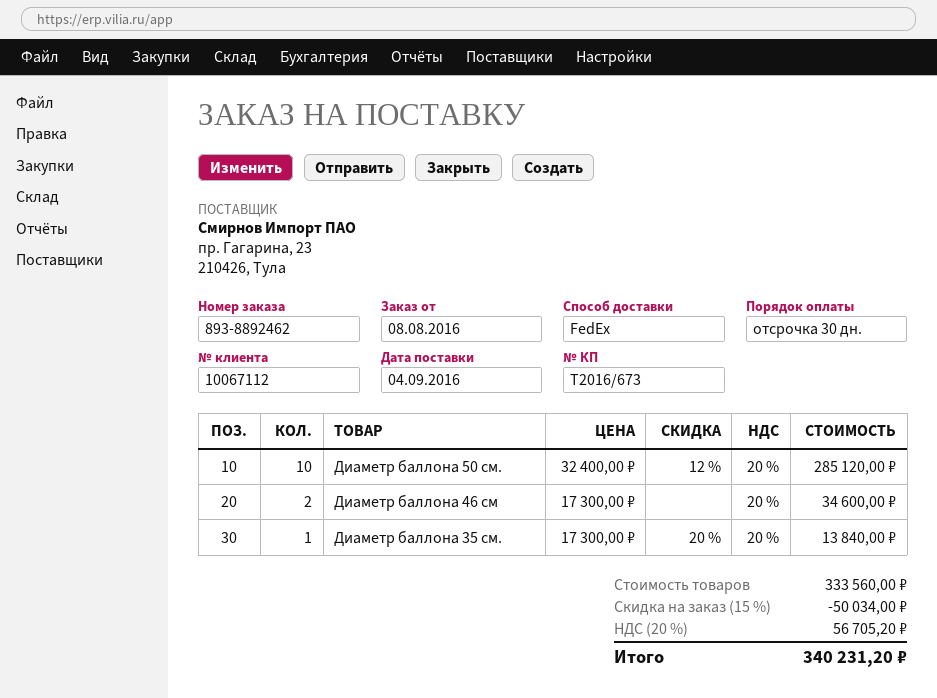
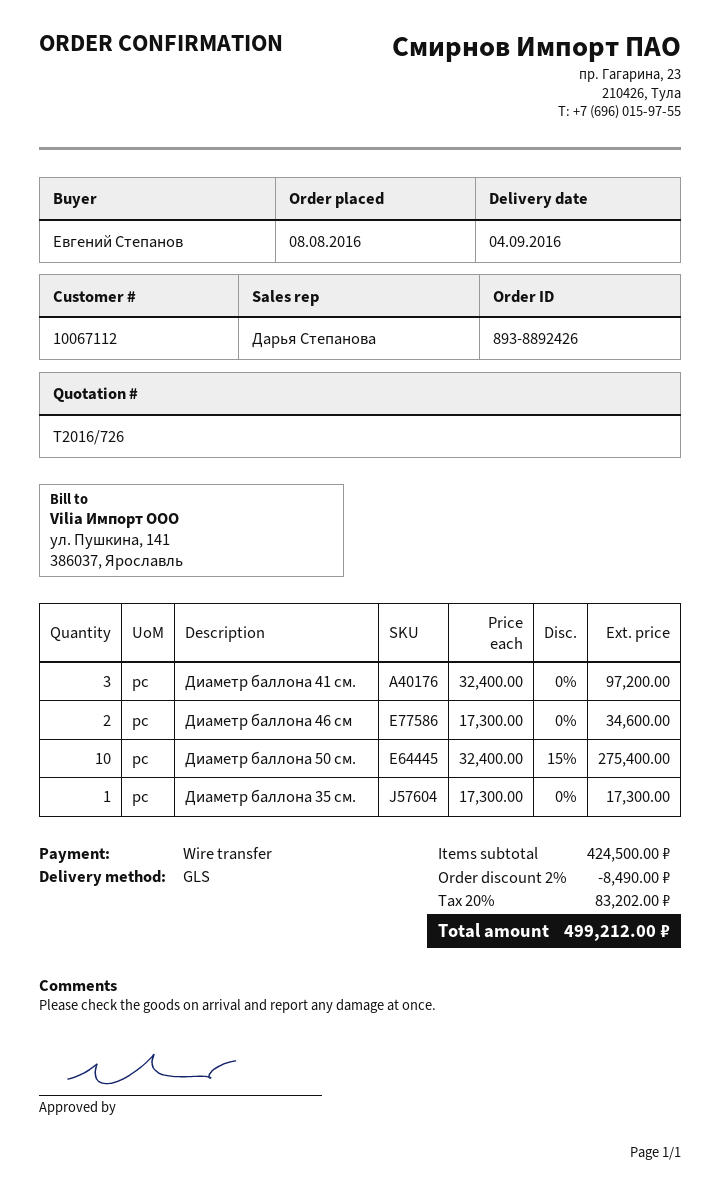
quote number: T2016/673 -> T2016/726
order number: 893-8892462 -> 893-8892426
shipping method: FedEx -> GLS
Диаметр баллона 50 см.: 10 x 32400.00 - 12% = 285120.00 -> 10 x 32400.00 - 15% = 275400.00
Диаметр баллона 35 см.: 1 x 17300.00 - 20% = 13840.00 -> 1 x 17300.00 = 17300.00
Диаметр баллона 41 см.: none -> 3 x 32400.00 = 97200.00
subtotal: 333560.00 -> 424500.00
discount: 15% = 50034.00 -> 2% = 8490.00
tax: 20% = 56705.20 -> 20% = 83202.00
total: 340231.20 -> 499212.00

